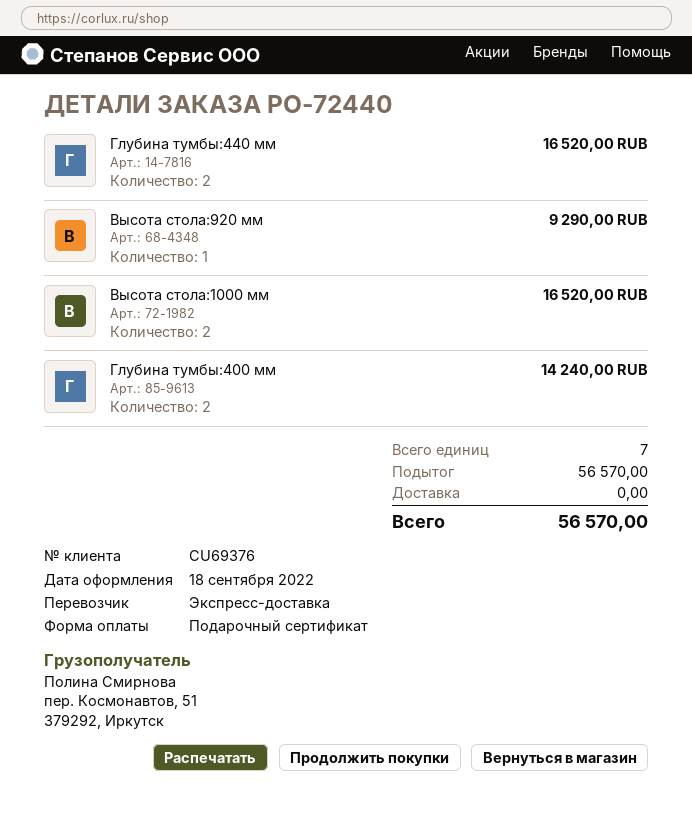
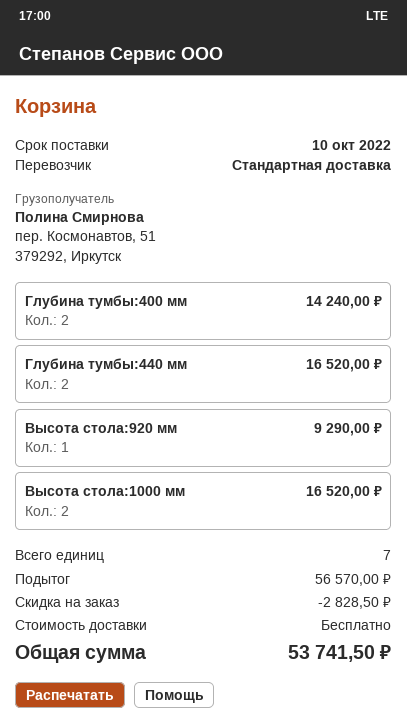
shipping method: express -> standard
discount: none -> 2828.50
total: 56570.00 -> 53741.50

